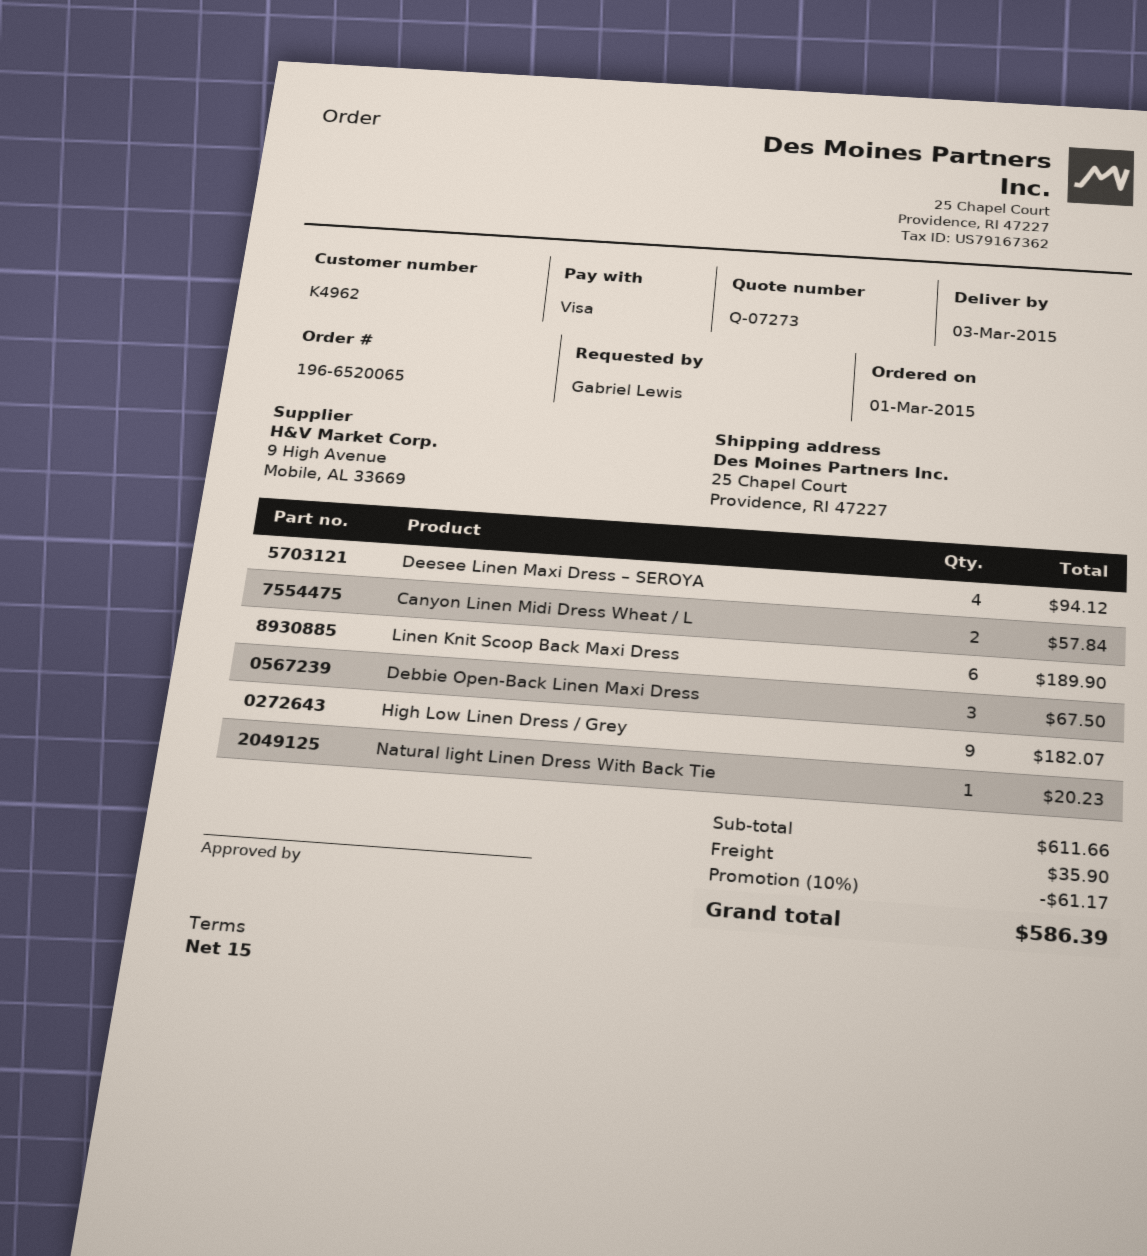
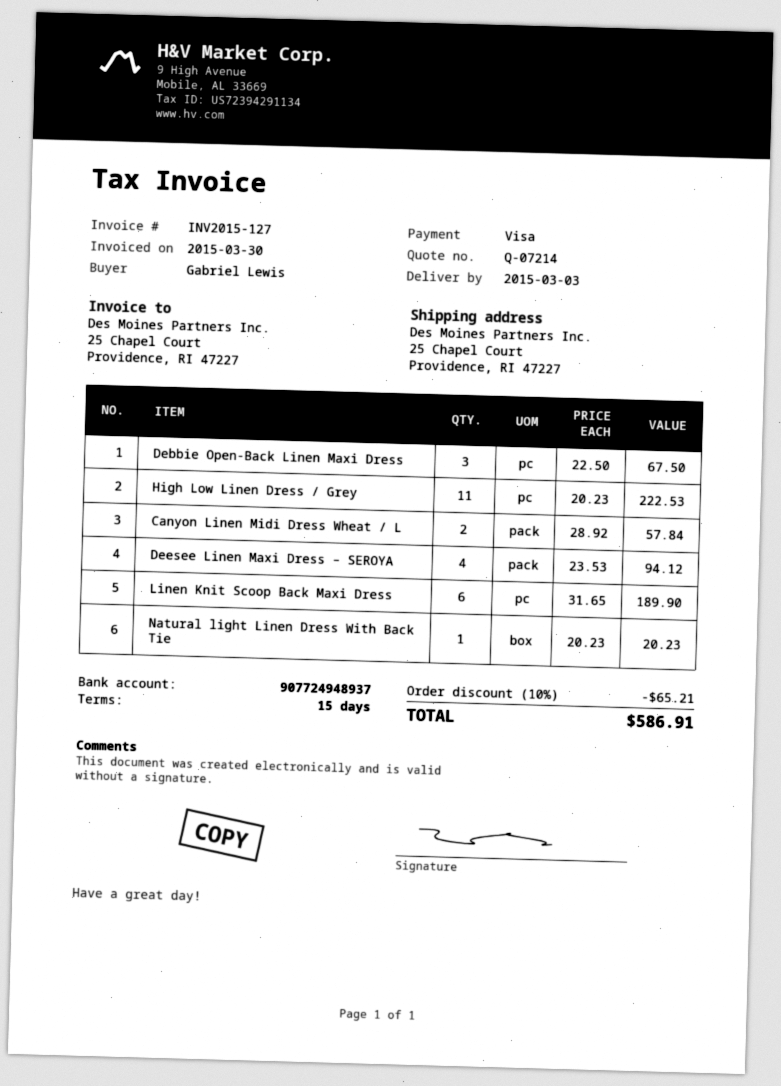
quote number: Q-07273 -> Q-07214
High Low Linen Dress / Grey: 9 for 182.07 -> 11 for 222.53
discount: 10% = 61.17 -> 10% = 65.21
shipping: 35.90 -> none
total: 586.39 -> 586.91

